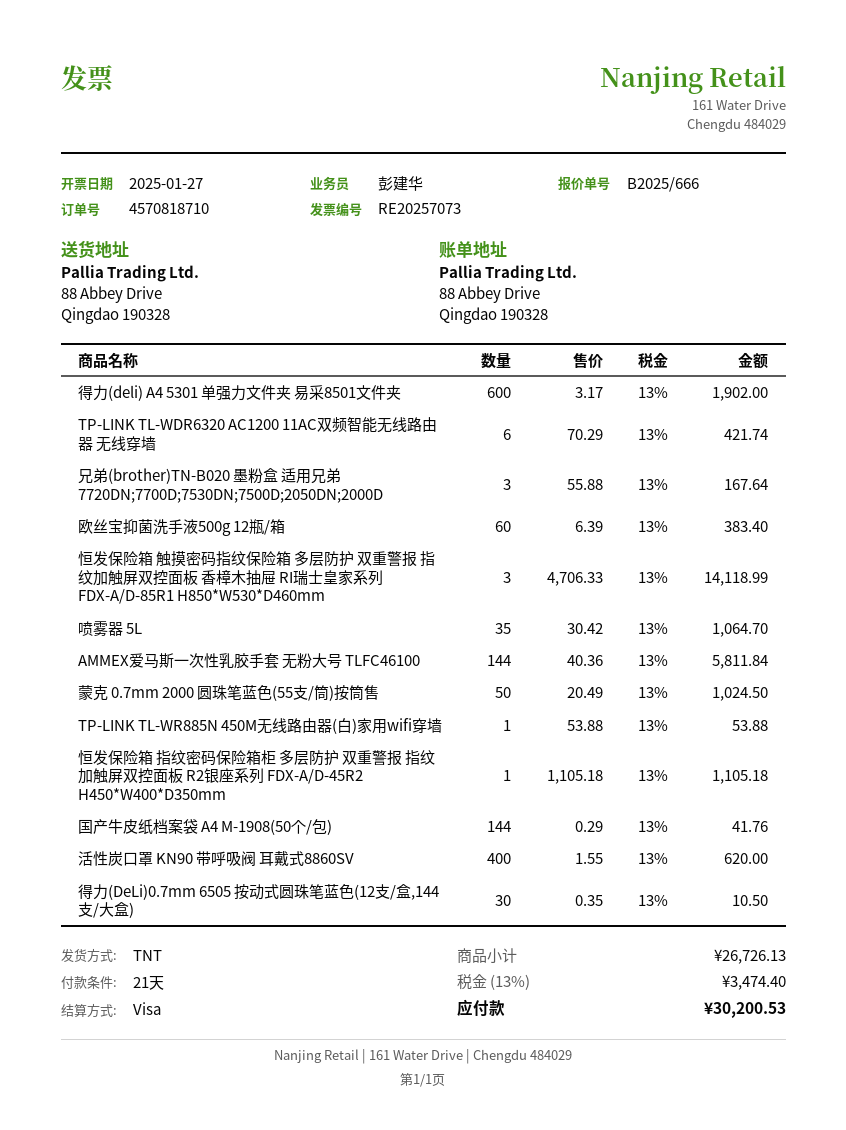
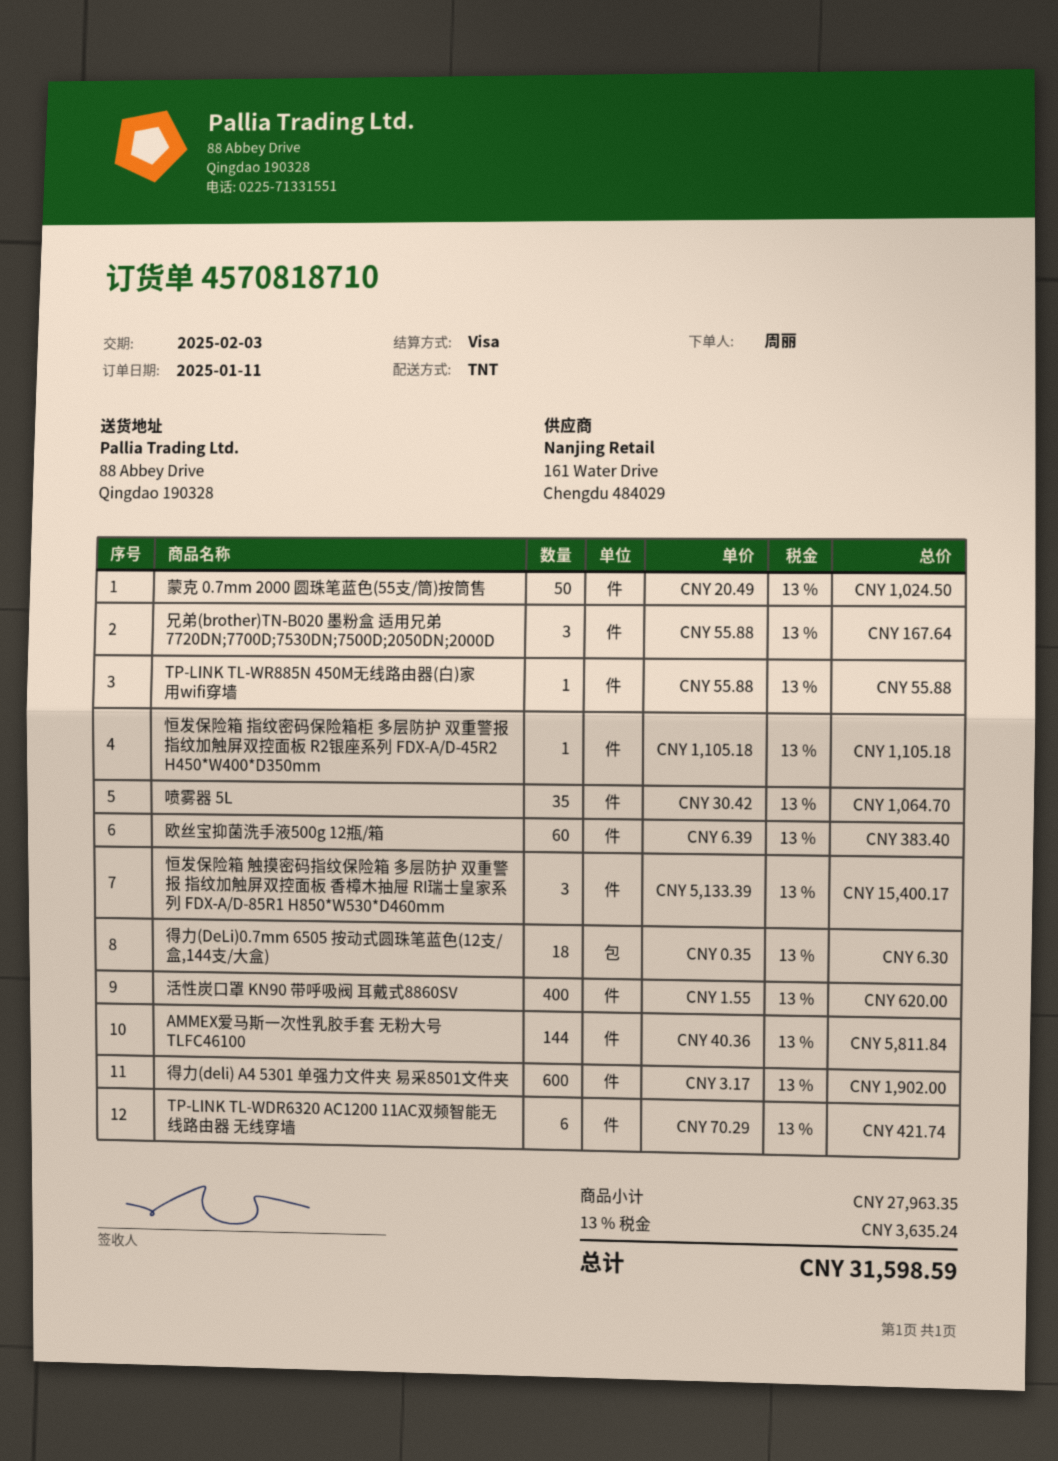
恒发保险箱 触摸密码指纹保险箱 多层防护 双重警报 指纹加触屏双控面板 香樟木抽屉 RI瑞士皇家系列 FDX-A/D-85R1 H850*W530*D460mm: 3 x 4706.33 = 14118.99 -> 3 x 5133.39 = 15400.17
TP-LINK TL-WR885N 450M无线路由器(白)家用wifi穿墙: 1 x 53.88 = 53.88 -> 1 x 55.88 = 55.88
国产牛皮纸档案袋 A4 M-1908(50个/包): 144 x 0.29 = 41.76 -> none
得力(DeLi)0.7mm 6505 按动式圆珠笔蓝色(12支/盒,144支/大盒): 30 x 0.35 = 10.50 -> 18 x 0.35 = 6.30
subtotal: 26726.13 -> 27963.35
tax: 13% = 3474.40 -> 13% = 3635.24
total: 30200.53 -> 31598.59

